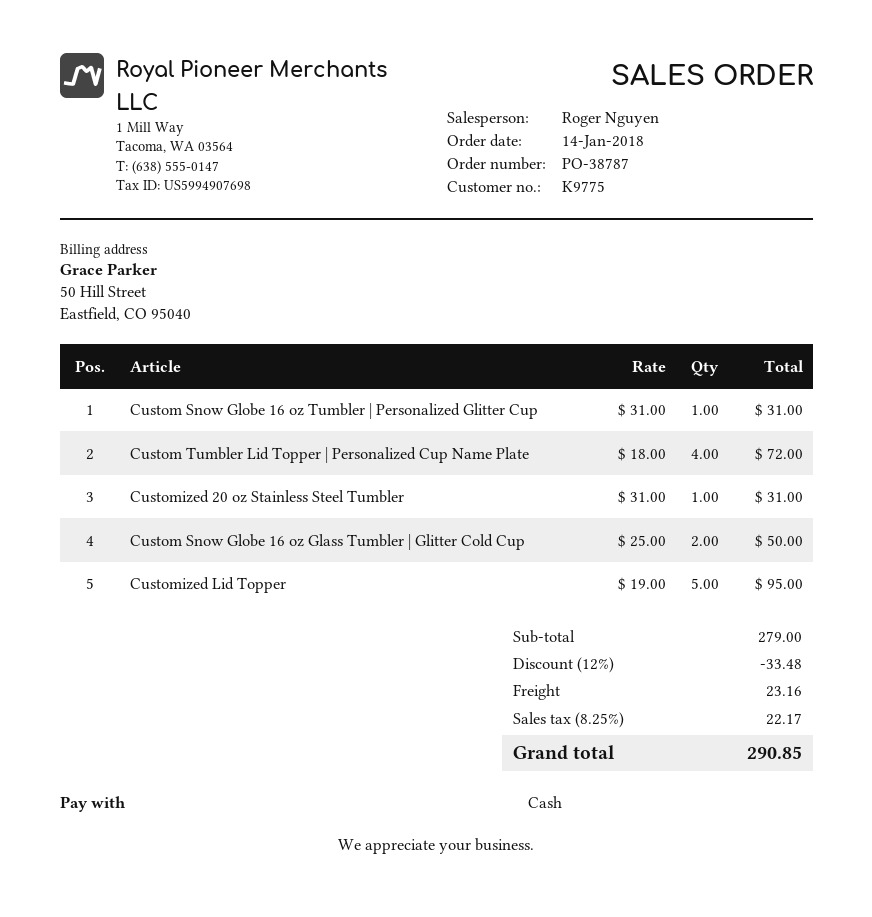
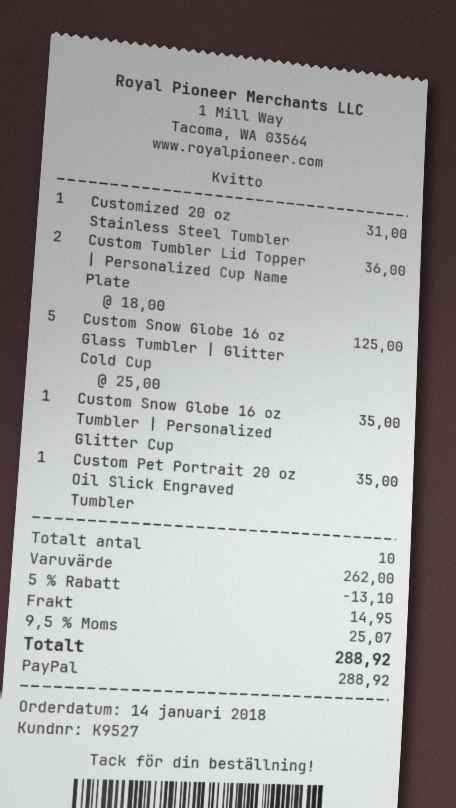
customer number: K9775 -> K9527
payment method: cash -> PayPal
Custom Snow Globe 16 oz Tumbler | Personalized Glitter Cup: 1 x 31.00 = 31.00 -> 1 x 35.00 = 35.00
Custom Tumbler Lid Topper | Personalized Cup Name Plate: 4 x 18.00 = 72.00 -> 2 x 18.00 = 36.00
Custom Snow Globe 16 oz Glass Tumbler | Glitter Cold Cup: 2 x 25.00 = 50.00 -> 5 x 25.00 = 125.00
Customized Lid Topper: 5 x 19.00 = 95.00 -> none
Custom Pet Portrait 20 oz Oil Slick Engraved Tumbler: none -> 1 x 35.00 = 35.00
subtotal: 279.00 -> 262.00
discount: 12% = 33.48 -> 5% = 13.10
shipping: 23.16 -> 14.95
tax: 8.25% = 22.17 -> 9.5% = 25.07
total: 290.85 -> 288.92

